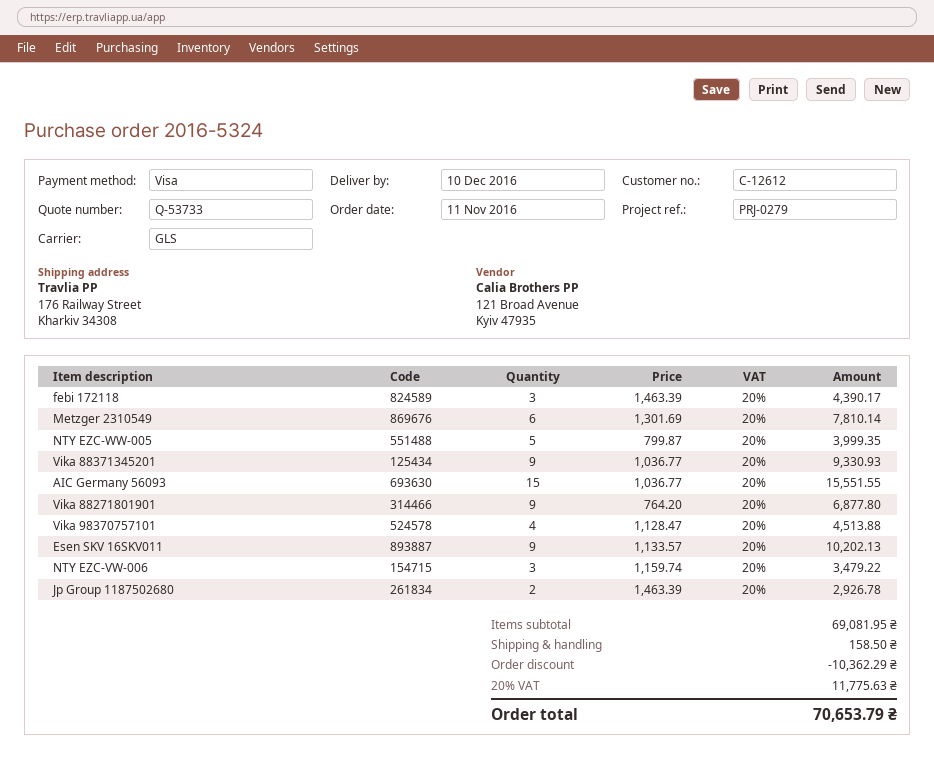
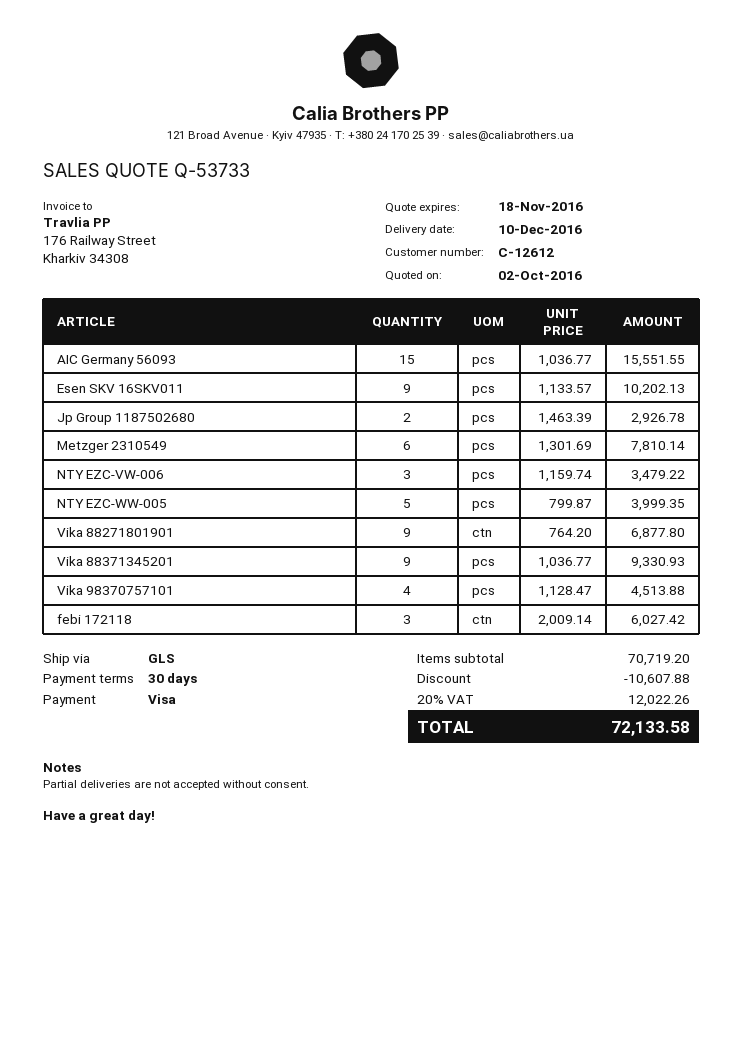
febi 172118: 3 x 1463.39 = 4390.17 -> 3 x 2009.14 = 6027.42
subtotal: 69081.95 -> 70719.20
discount: 10362.29 -> 10607.88
shipping: 158.50 -> none
tax: 20% = 11775.63 -> 20% = 12022.26
total: 70653.79 -> 72133.58

